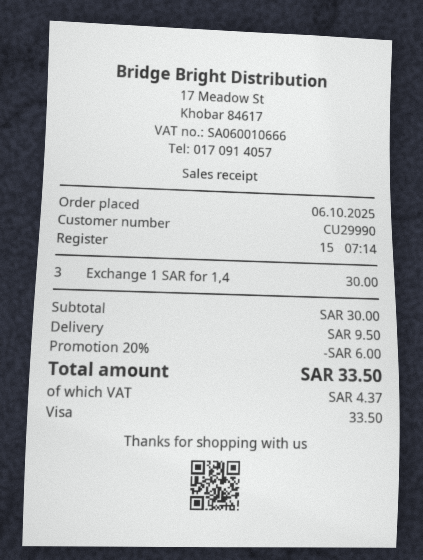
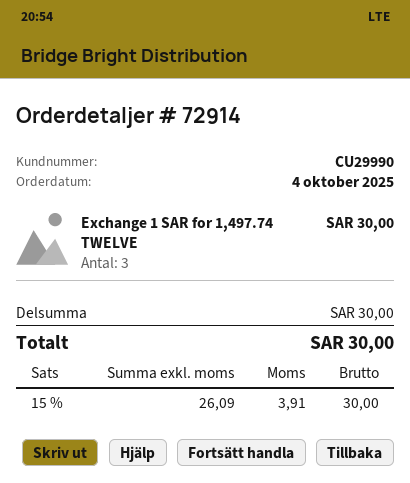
order date: 2025-10-06 -> 2025-10-04
discount: 20% = 6.00 -> none
shipping: 9.50 -> none
tax: 4.37 -> 3.91
total: 33.50 -> 30.00

